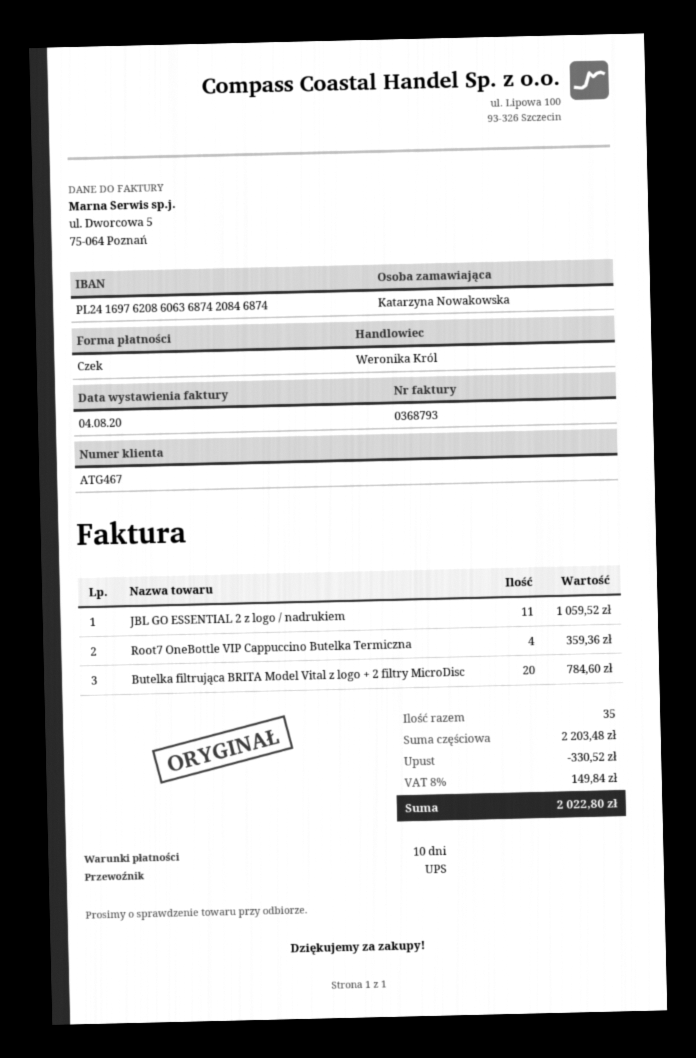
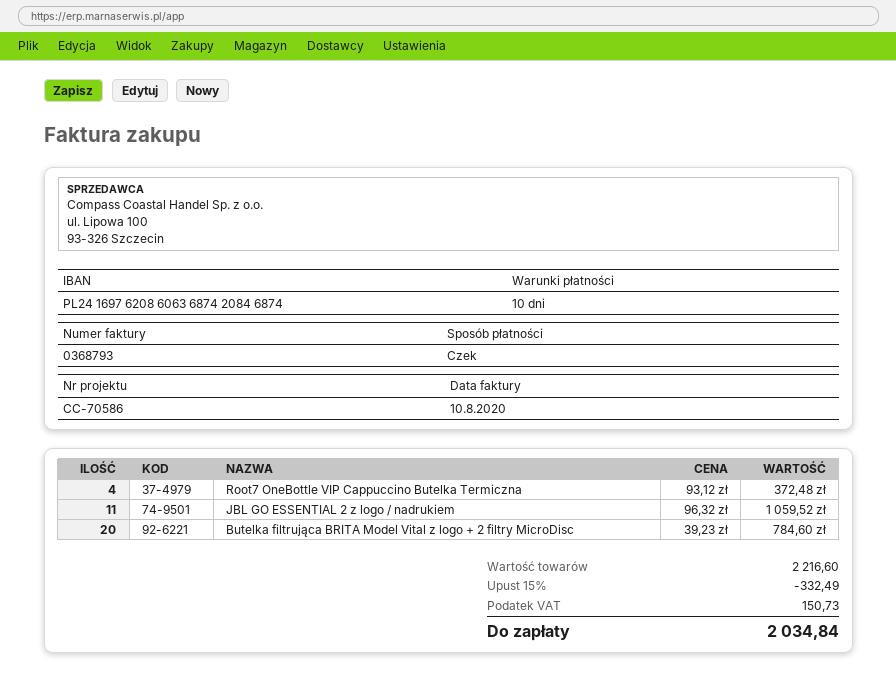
invoice date: 2020-08-04 -> 2020-08-10
Root7 OneBottle VIP Cappuccino Butelka Termiczna: 4 for 359.36 -> 4 for 372.48
subtotal: 2203.48 -> 2216.60
discount: 330.52 -> 332.49
tax: 149.84 -> 150.73
total: 2022.80 -> 2034.84

